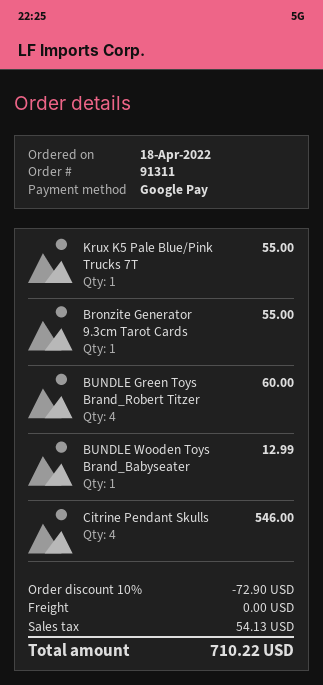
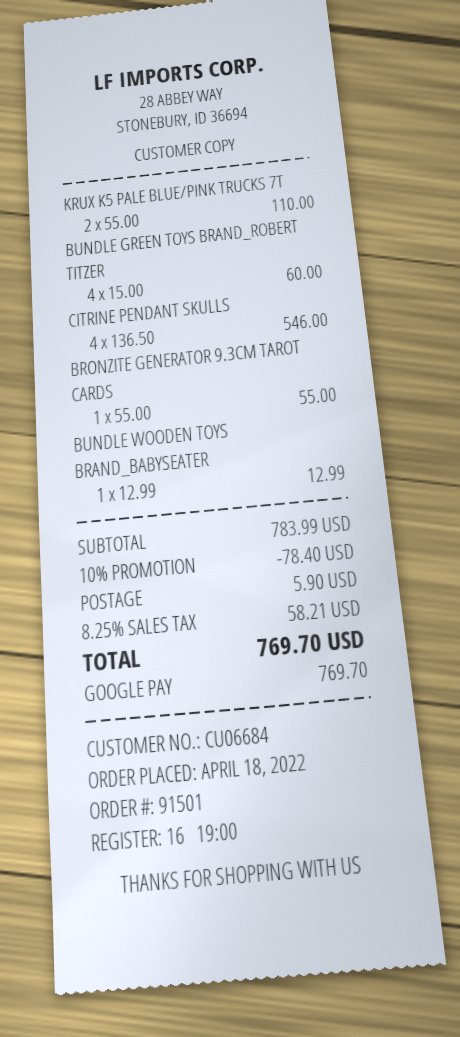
order number: 91311 -> 91501
Krux K5 Pale Blue/Pink Trucks 7T: 1 for 55.00 -> 2 for 110.00
discount: 10% = 72.90 -> 10% = 78.40
shipping: 0.00 -> 5.90
tax: 54.13 -> 58.21
total: 710.22 -> 769.70

